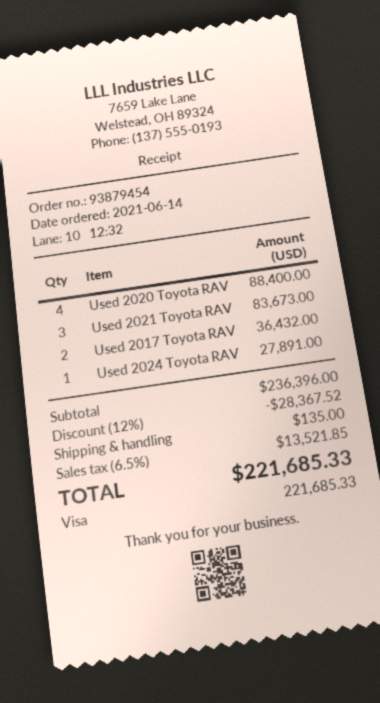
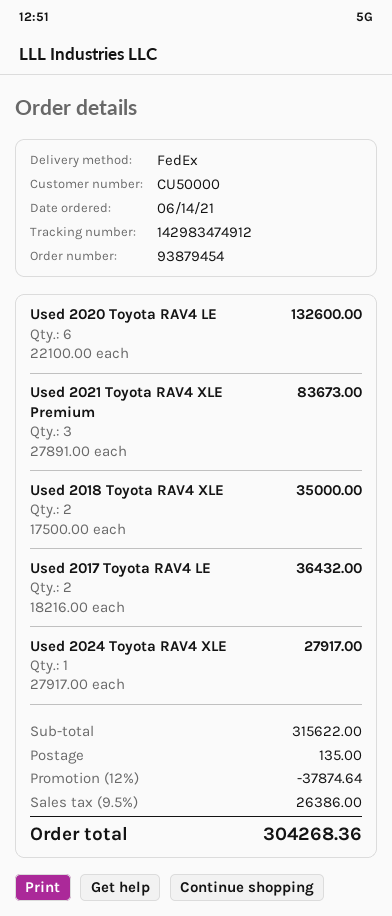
Used 2020 Toyota RAV: 4 for 88400.00 -> 6 for 132600.00
Used 2024 Toyota RAV: 1 for 27891.00 -> 1 for 27917.00
Used 2018 Toyota RAV4 XLE: none -> 2 for 35000.00
subtotal: 236396.00 -> 315622.00
discount: 12% = 28367.52 -> 12% = 37874.64
tax: 6.5% = 13521.85 -> 9.5% = 26386.00
total: 221685.33 -> 304268.36

